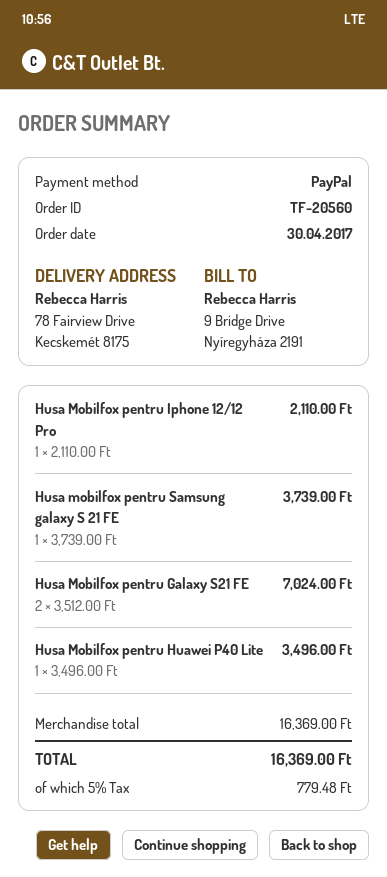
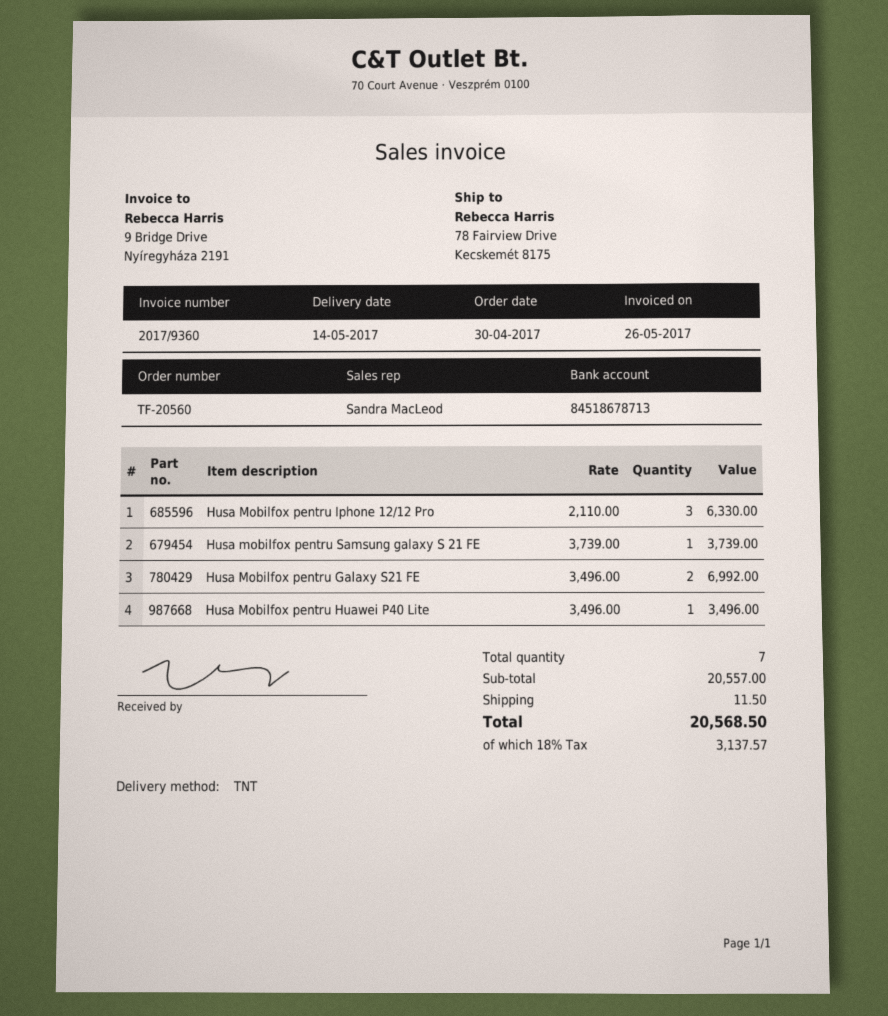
Husa Mobilfox pentru Iphone 12/12 Pro: 1 x 2110.00 = 2110.00 -> 3 x 2110.00 = 6330.00
Husa Mobilfox pentru Galaxy S21 FE: 2 x 3512.00 = 7024.00 -> 2 x 3496.00 = 6992.00
subtotal: 16369.00 -> 20557.00
shipping: none -> 11.50
tax: 5% = 779.48 -> 18% = 3137.57
total: 16369.00 -> 20568.50

